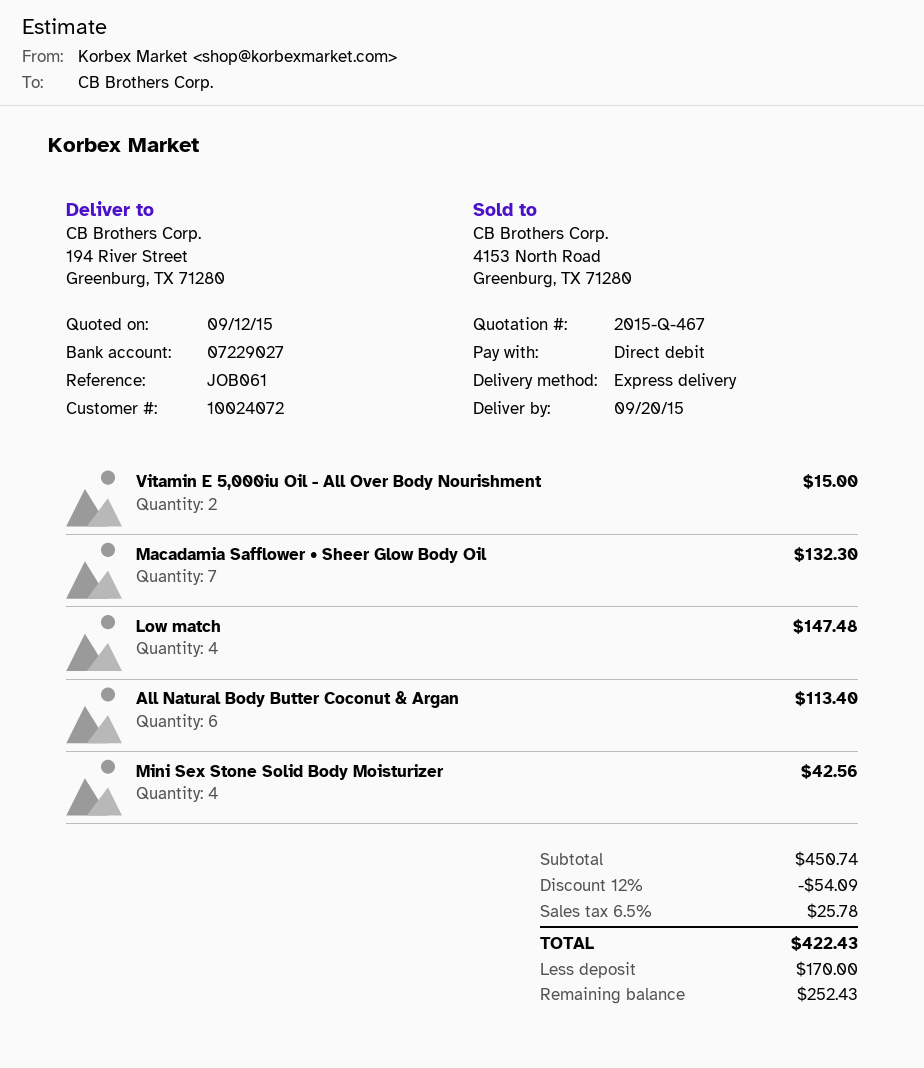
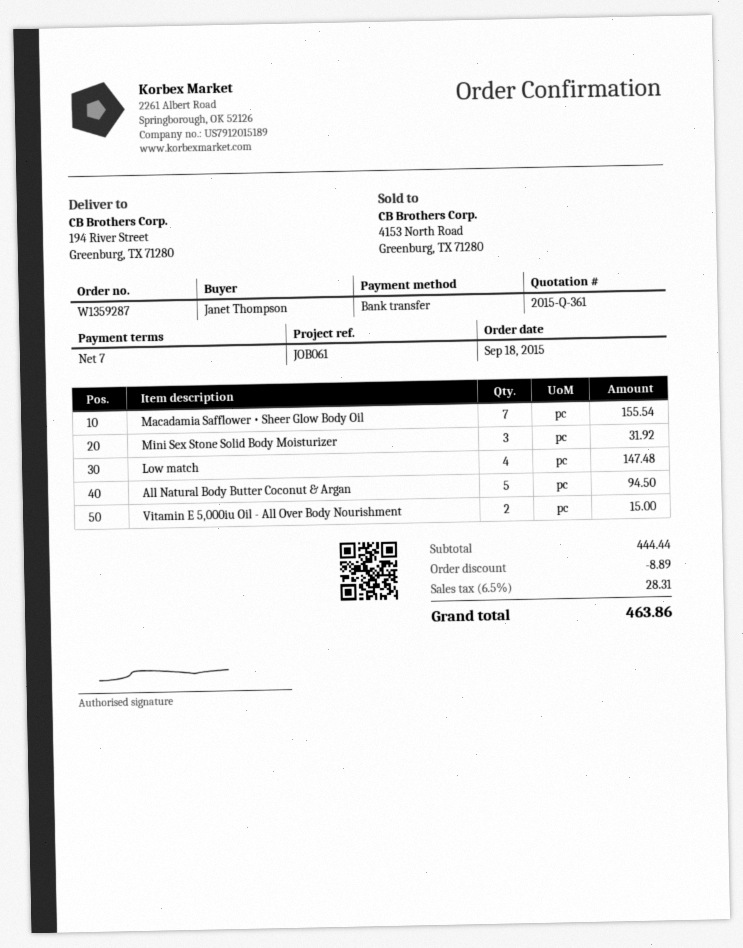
quote number: 2015-Q-467 -> 2015-Q-361
payment method: direct debit -> bank transfer
Macadamia Safflower • Sheer Glow Body Oil: 7 for 132.30 -> 7 for 155.54
All Natural Body Butter Coconut & Argan: 6 for 113.40 -> 5 for 94.50
Mini Sex Stone Solid Body Moisturizer: 4 for 42.56 -> 3 for 31.92
subtotal: 450.74 -> 444.44
discount: 54.09 -> 8.89
tax: 6.5% = 25.78 -> 6.5% = 28.31
total: 422.43 -> 463.86

